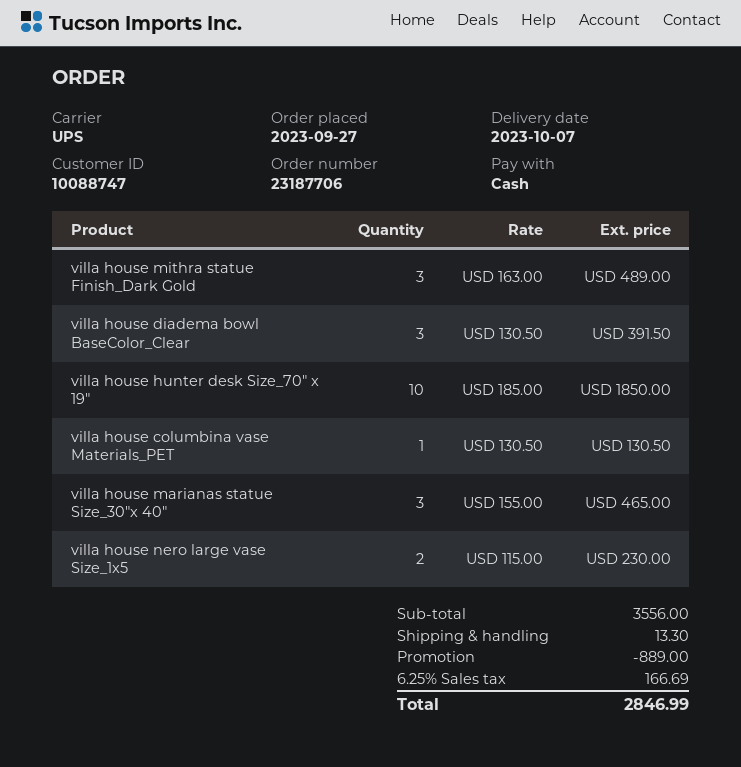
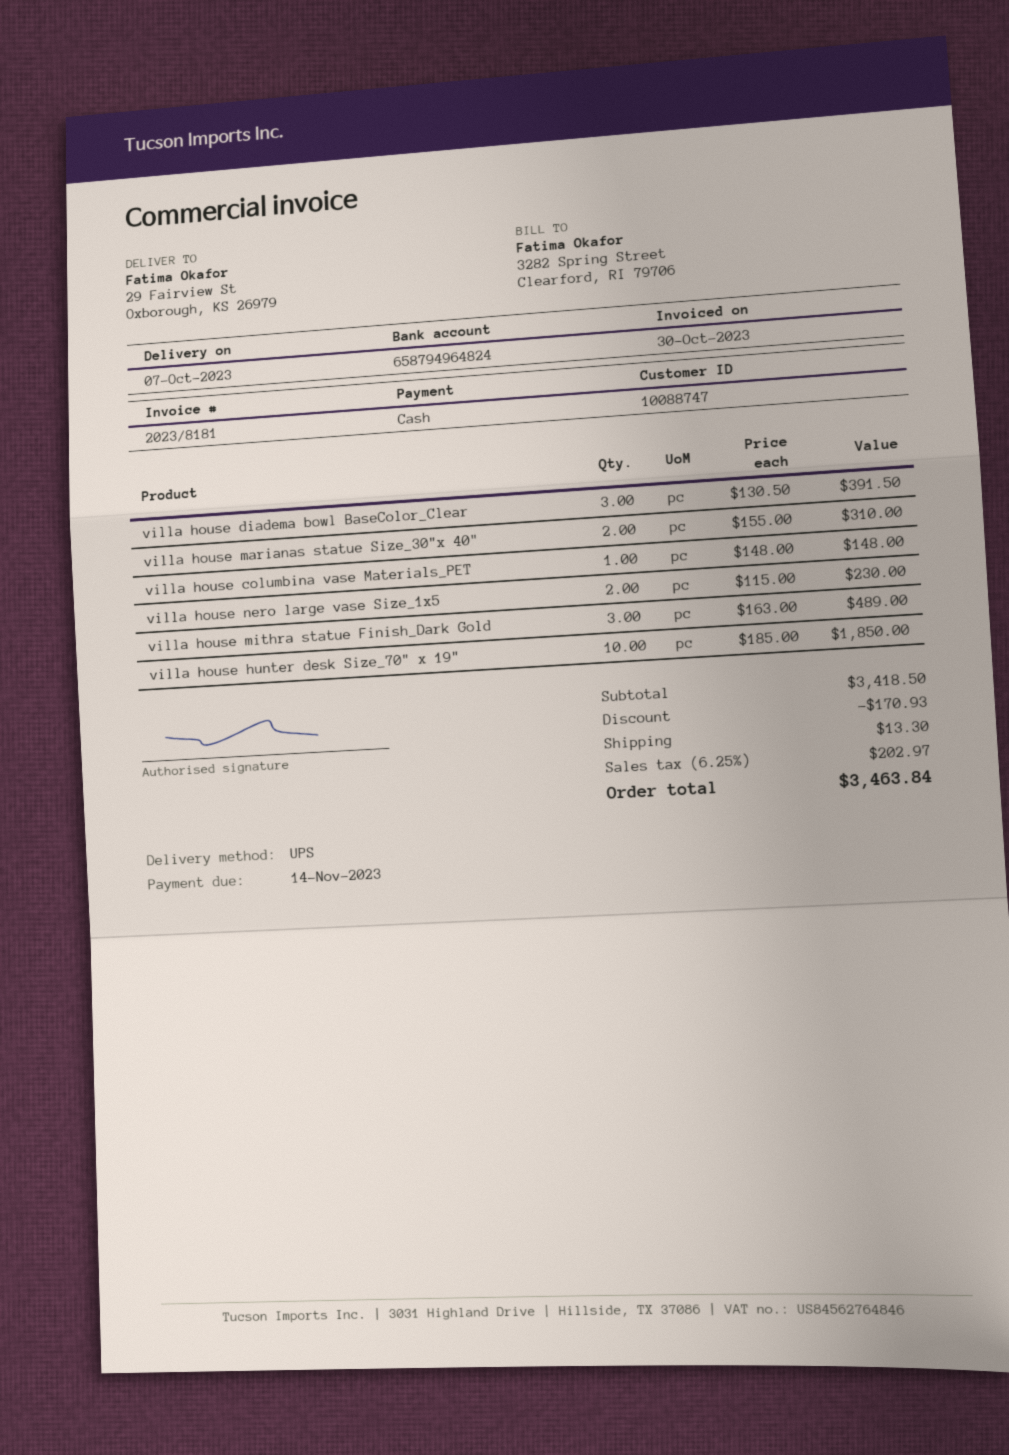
villa house columbina vase Materials_PET: 1 x 130.50 = 130.50 -> 1 x 148.00 = 148.00
villa house marianas statue Size_30"x 40": 3 x 155.00 = 465.00 -> 2 x 155.00 = 310.00
subtotal: 3556.00 -> 3418.50
discount: 889.00 -> 170.93
tax: 6.25% = 166.69 -> 6.25% = 202.97
total: 2846.99 -> 3463.84

